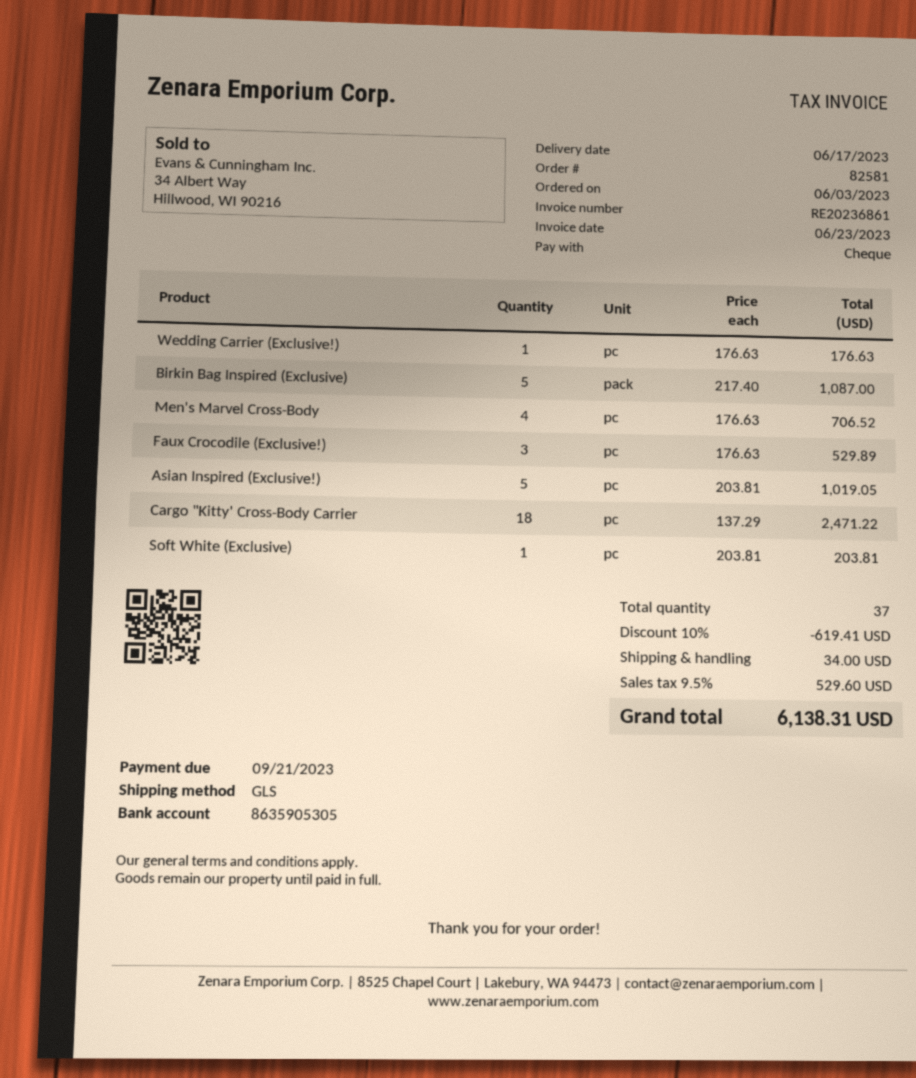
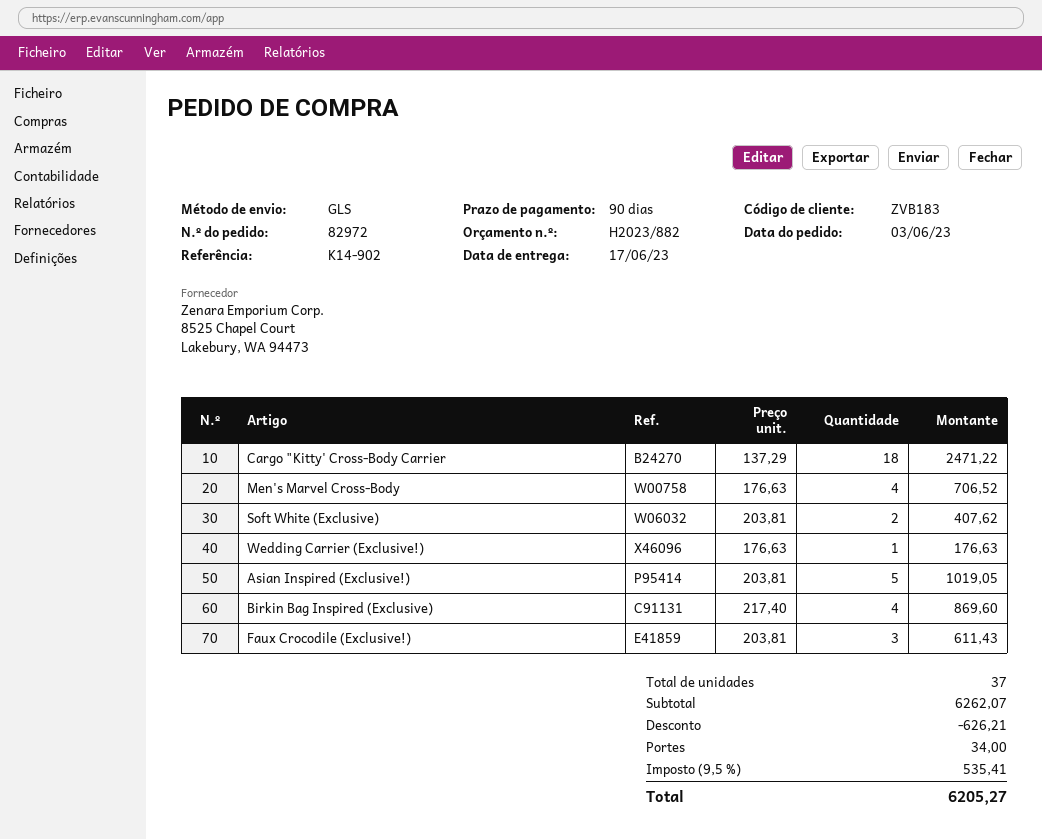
order number: 82581 -> 82972
Birkin Bag Inspired (Exclusive): 5 x 217.40 = 1087.00 -> 4 x 217.40 = 869.60
Faux Crocodile (Exclusive!): 3 x 176.63 = 529.89 -> 3 x 203.81 = 611.43
Soft White (Exclusive): 1 x 203.81 = 203.81 -> 2 x 203.81 = 407.62
discount: 619.41 -> 626.21
tax: 9.5% = 529.60 -> 9.5% = 535.41
total: 6138.31 -> 6205.27

